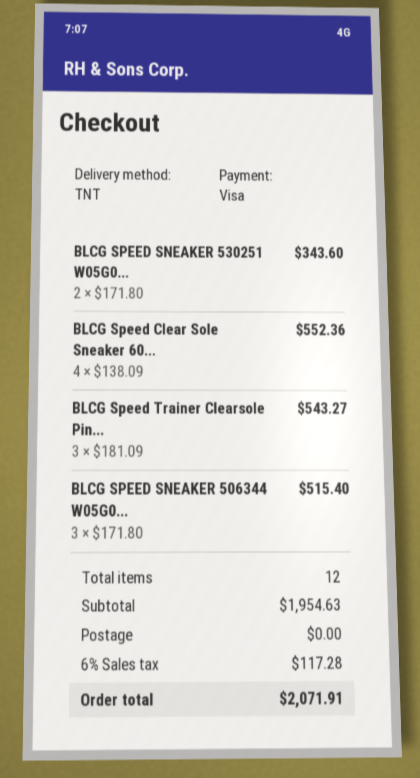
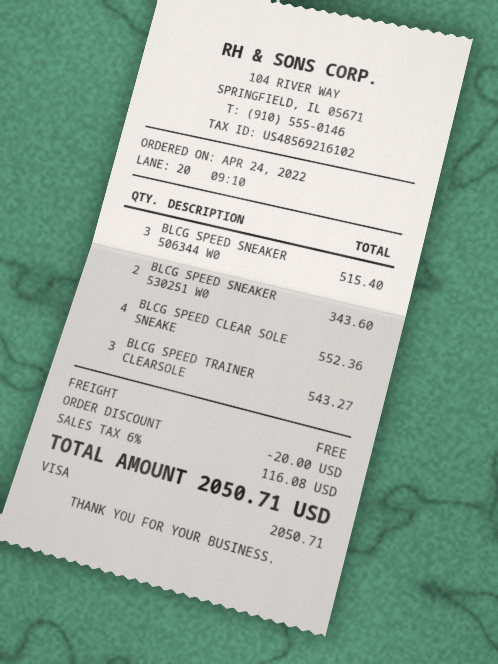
discount: none -> 20.00
tax: 6% = 117.28 -> 6% = 116.08
total: 2071.91 -> 2050.71

